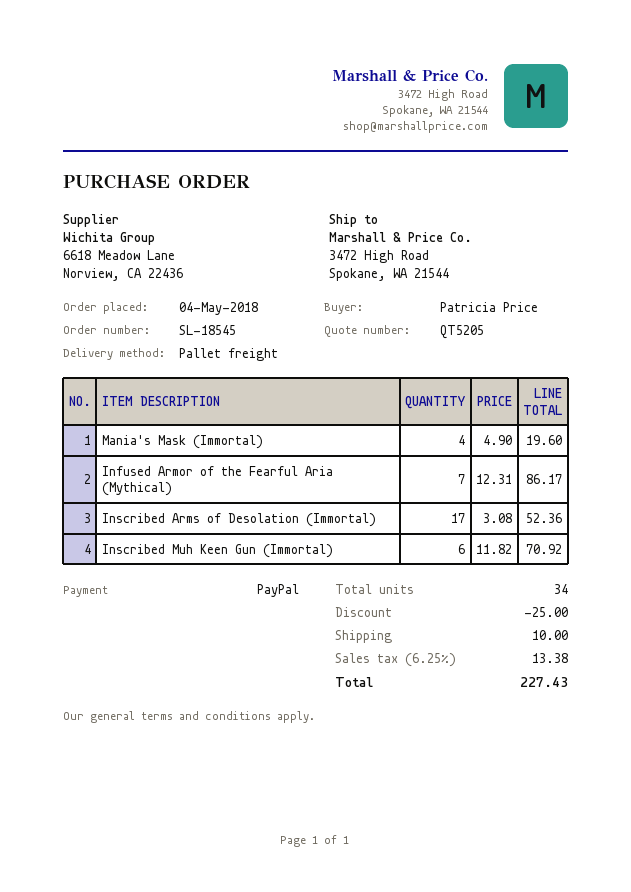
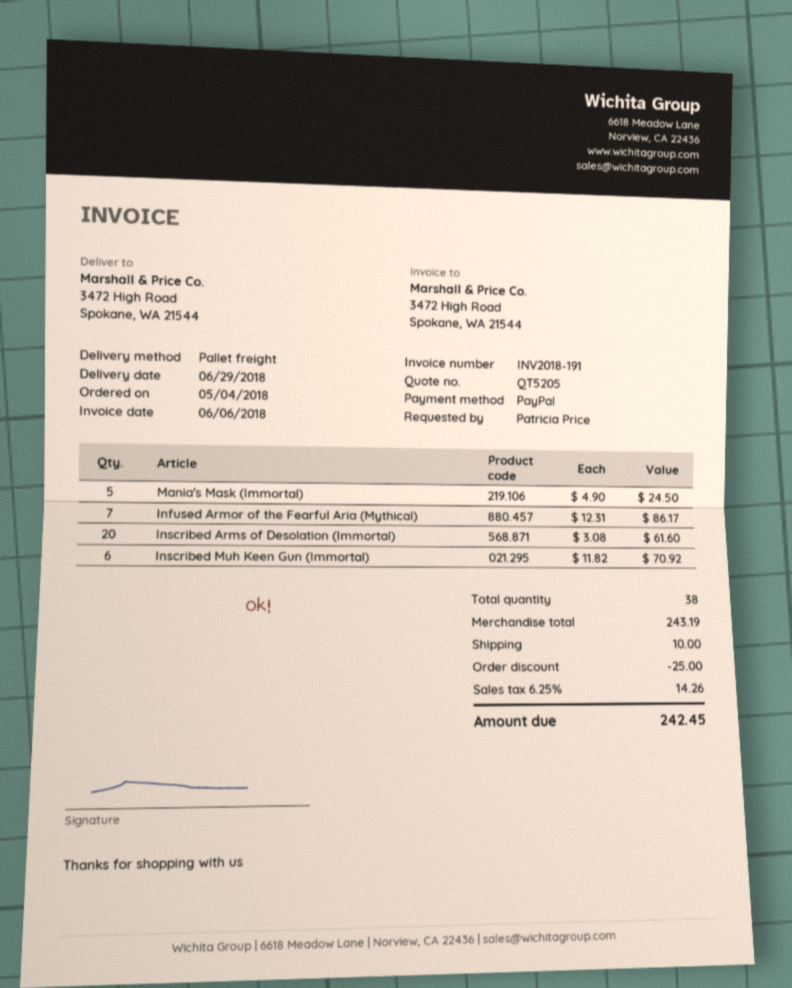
Mania's Mask (Immortal): 4 x 4.90 = 19.60 -> 5 x 4.90 = 24.50
Inscribed Arms of Desolation (Immortal): 17 x 3.08 = 52.36 -> 20 x 3.08 = 61.60
total quantity: 34 -> 38
tax: 6.25% = 13.38 -> 6.25% = 14.26
total: 227.43 -> 242.45

